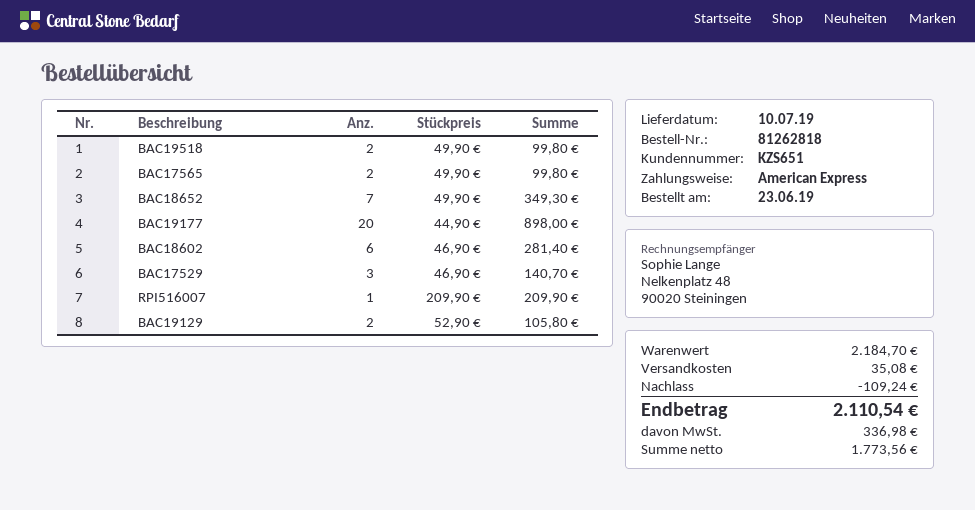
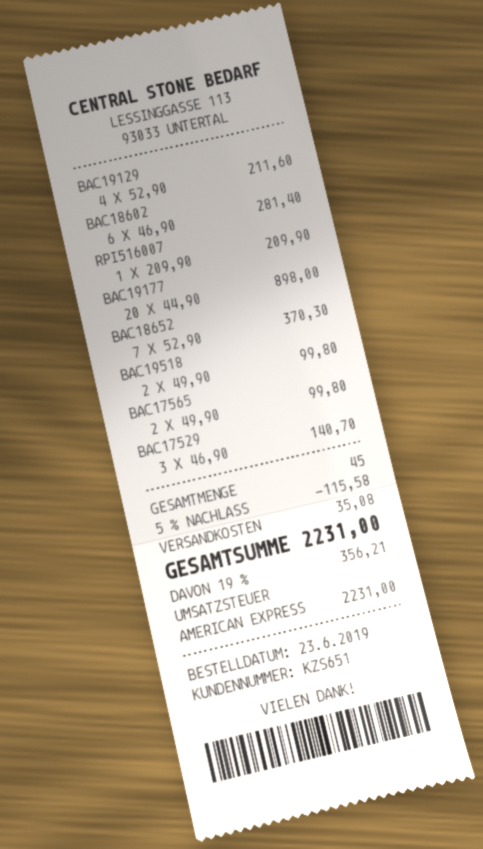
BAC18652: 7 x 49.90 = 349.30 -> 7 x 52.90 = 370.30
BAC19129: 2 x 52.90 = 105.80 -> 4 x 52.90 = 211.60
discount: 109.24 -> 115.58
tax: 336.98 -> 356.21
total: 2110.54 -> 2231.00

